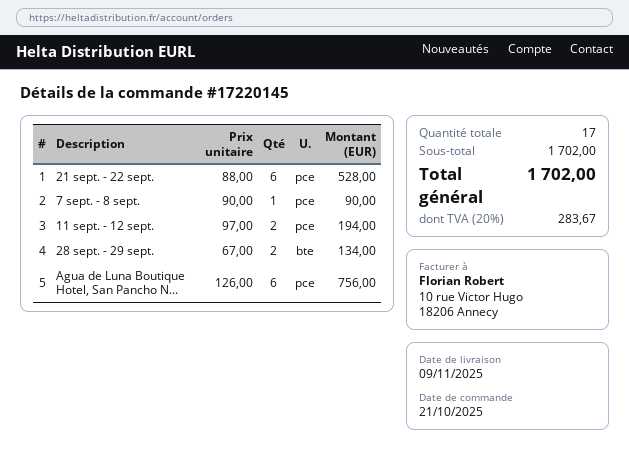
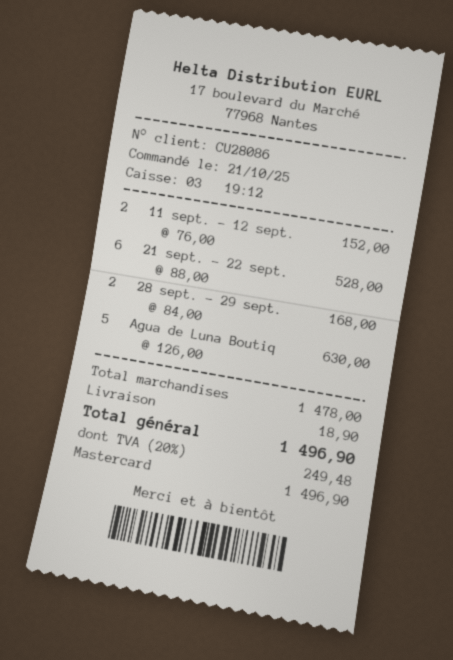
7 sept. - 8 sept.: 1 x 90.00 = 90.00 -> none
11 sept. - 12 sept.: 2 x 97.00 = 194.00 -> 2 x 76.00 = 152.00
28 sept. - 29 sept.: 2 x 67.00 = 134.00 -> 2 x 84.00 = 168.00
Agua de Luna Boutique Hotel, San Pancho N...: 6 x 126.00 = 756.00 -> 5 x 126.00 = 630.00
subtotal: 1702.00 -> 1478.00
shipping: none -> 18.90
tax: 20% = 283.67 -> 20% = 249.48
total: 1702.00 -> 1496.90

